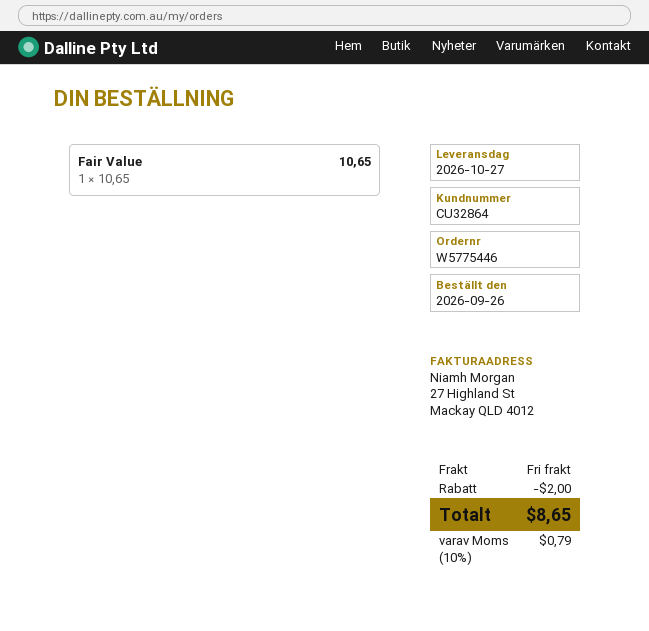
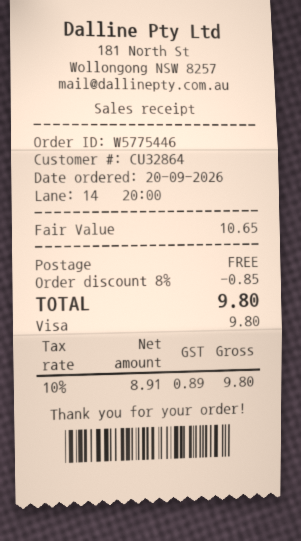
order date: 2026-09-26 -> 2026-09-20
discount: 2.00 -> 0.85
tax: 10% = 0.79 -> 10% = 0.89
total: 8.65 -> 9.80

